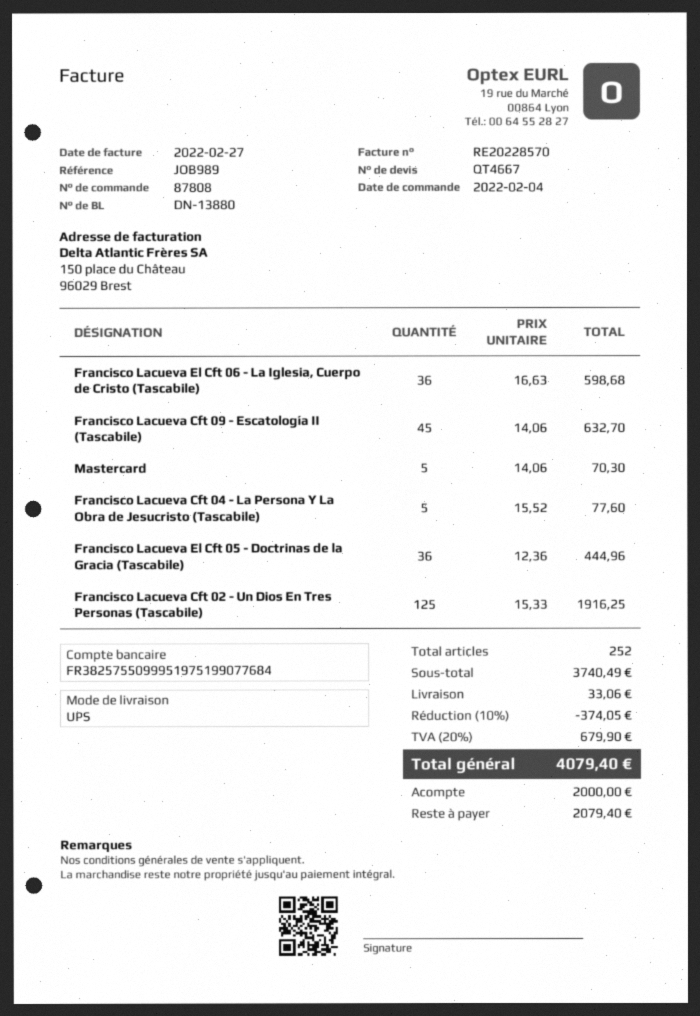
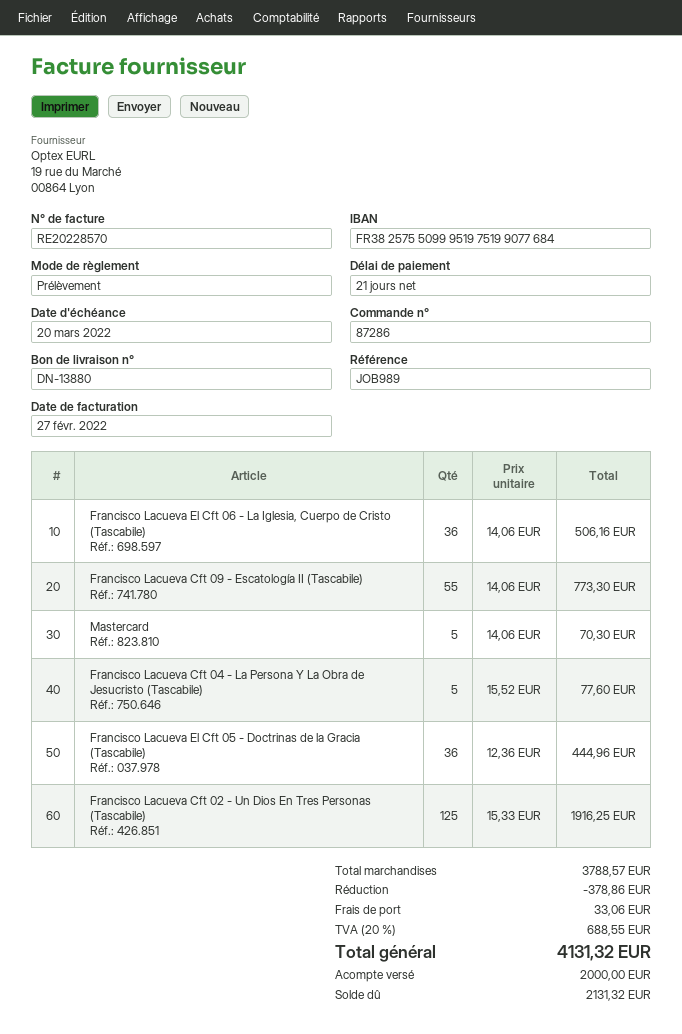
order number: 87808 -> 87286
Francisco Lacueva El Cft 06 - La Iglesia, Cuerpo de Cristo (Tascabile): 36 x 16.63 = 598.68 -> 36 x 14.06 = 506.16
Francisco Lacueva Cft 09 - Escatología II (Tascabile): 45 x 14.06 = 632.70 -> 55 x 14.06 = 773.30
subtotal: 3740.49 -> 3788.57
discount: 374.05 -> 378.86
tax: 20% = 679.90 -> 20% = 688.55
total: 4079.40 -> 4131.32
balance: 2079.40 -> 2131.32

